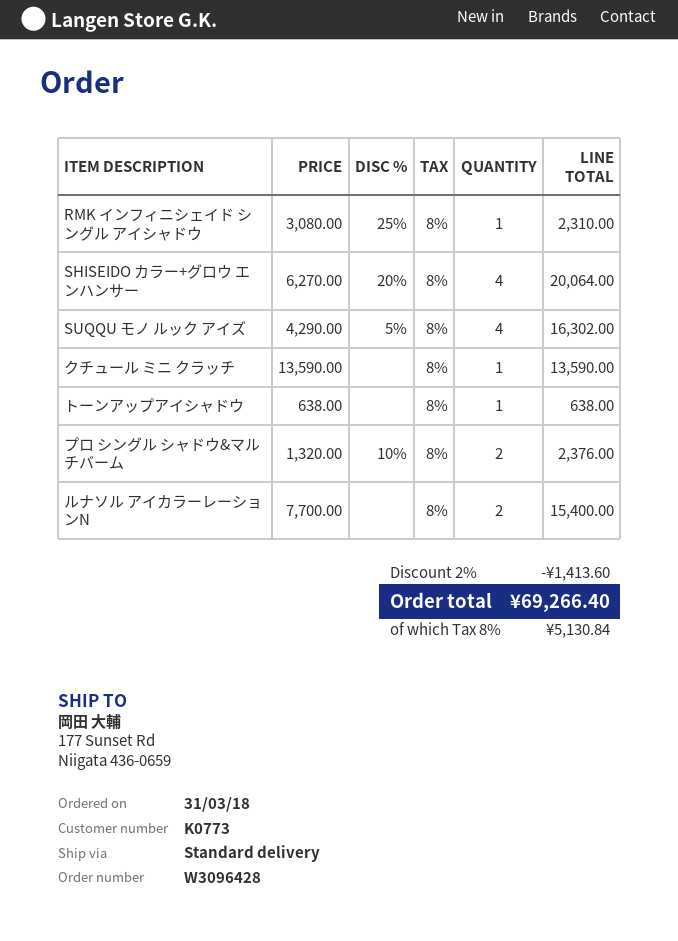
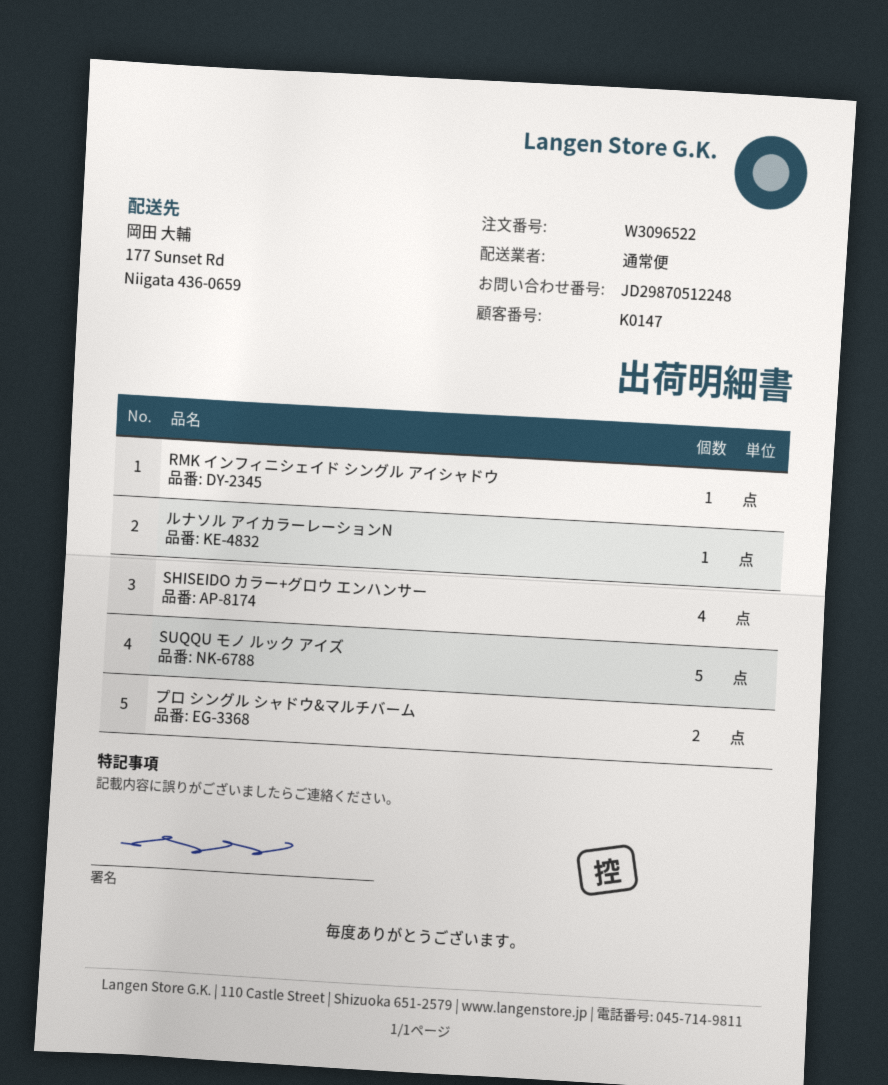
order number: W3096428 -> W3096522
customer number: K0773 -> K0147
SUQQU モノ ルック アイズ: 4 -> 5
クチュール ミニ クラッチ: 1 -> none
トーンアップアイシャドウ: 1 -> none
ルナソル アイカラーレーションN: 2 -> 1

